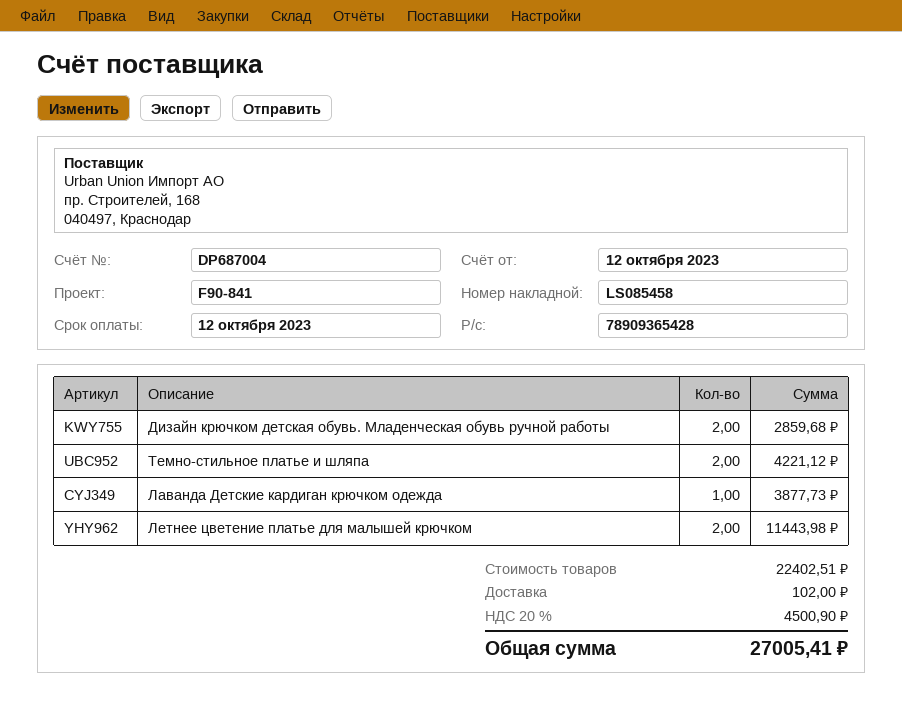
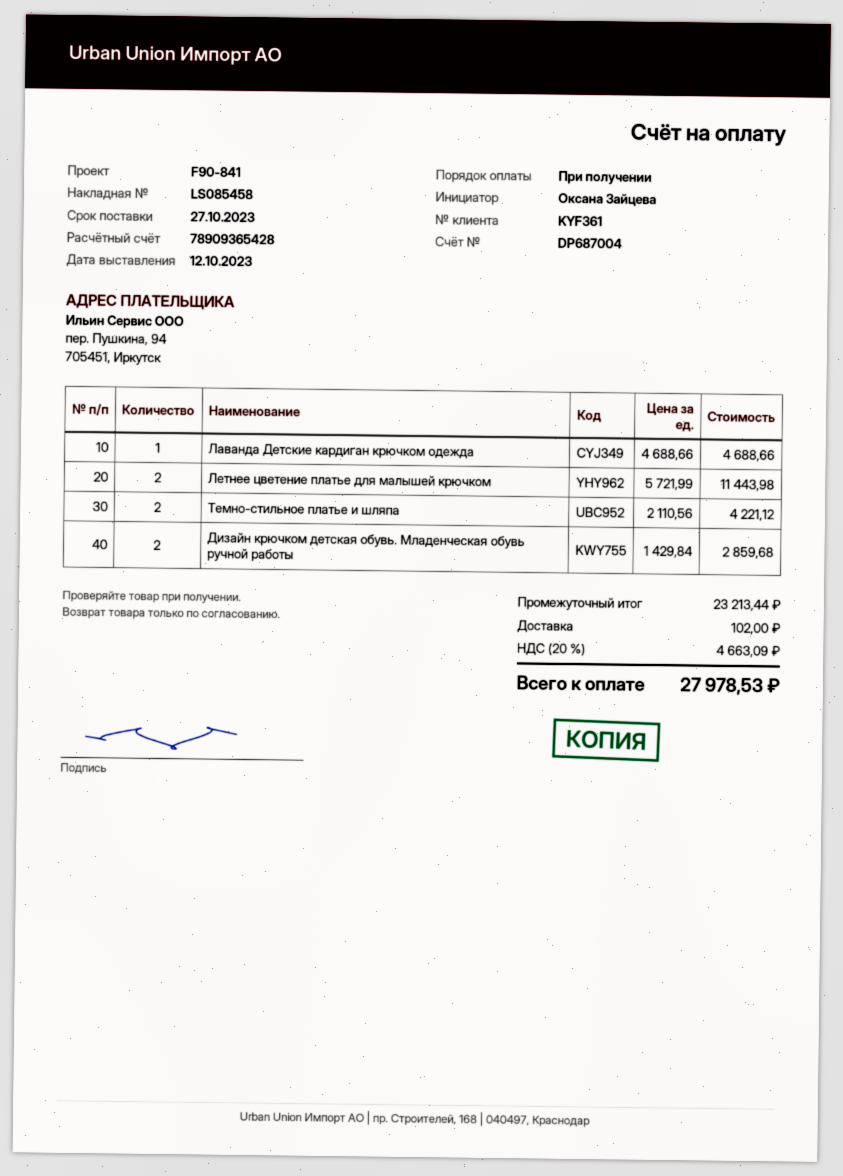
Лаванда Детские кардиган крючком одежда: 1 for 3877.73 -> 1 for 4688.66
subtotal: 22402.51 -> 23213.44
tax: 20% = 4500.90 -> 20% = 4663.09
total: 27005.41 -> 27978.53

